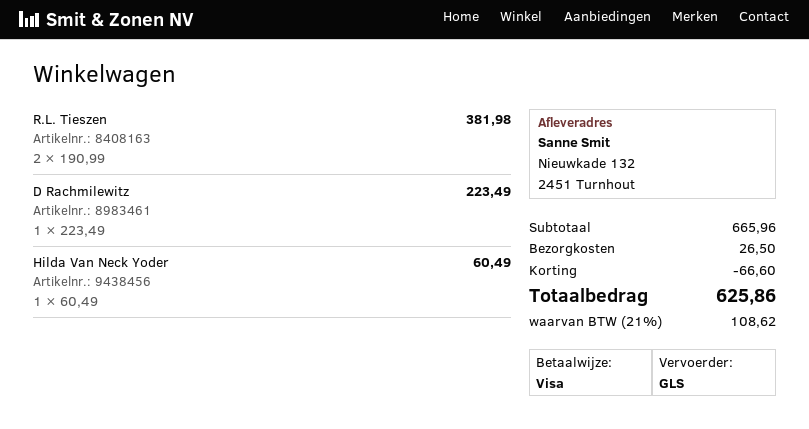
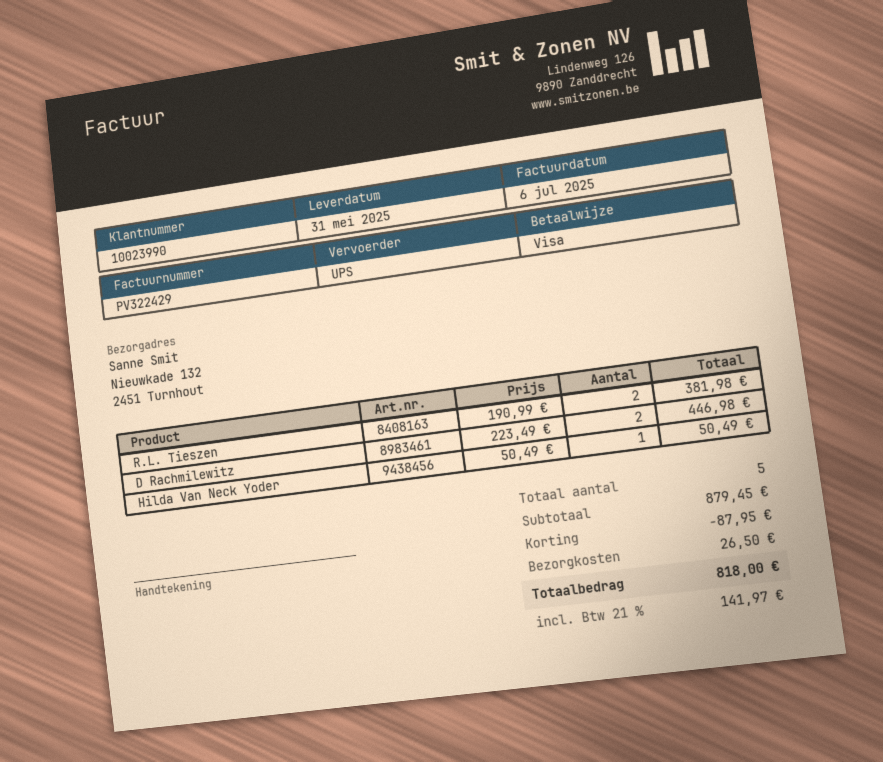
shipping method: GLS -> UPS
D Rachmilewitz: 1 x 223.49 = 223.49 -> 2 x 223.49 = 446.98
Hilda Van Neck Yoder: 1 x 60.49 = 60.49 -> 1 x 50.49 = 50.49
subtotal: 665.96 -> 879.45
discount: 66.60 -> 87.95
tax: 21% = 108.62 -> 21% = 141.97
total: 625.86 -> 818.00

